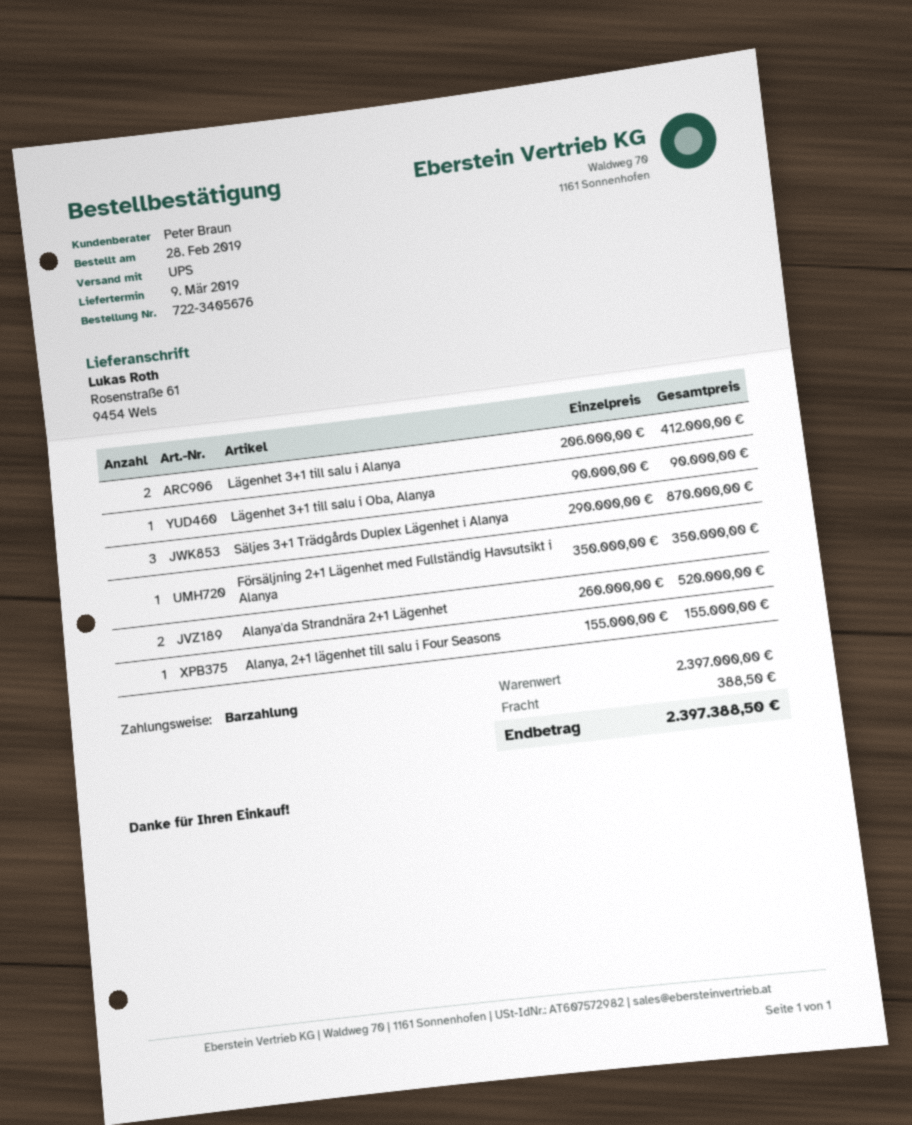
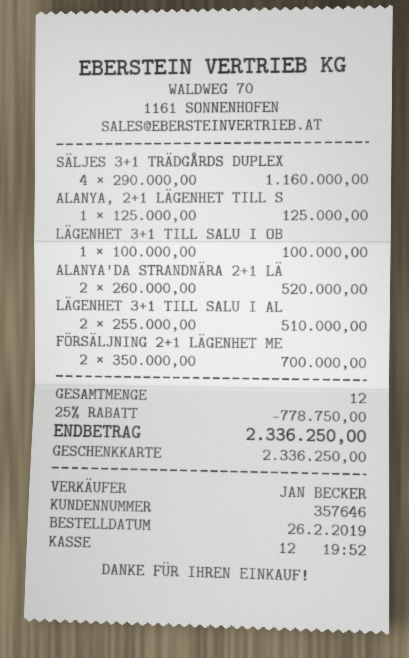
order date: 2019-02-28 -> 2019-02-26
sales rep: Peter Braun -> JAN BECKER
payment method: cash -> gift card
Lägenhet 3+1 till salu i Alanya: 2 x 206000.00 = 412000.00 -> 2 x 255000.00 = 510000.00
Lägenhet 3+1 till salu i Oba, Alanya: 1 x 90000.00 = 90000.00 -> 1 x 100000.00 = 100000.00
Säljes 3+1 Trädgårds Duplex Lägenhet i Alanya: 3 x 290000.00 = 870000.00 -> 4 x 290000.00 = 1160000.00
Försäljning 2+1 Lägenhet med Fullständig Havsutsikt i Alanya: 1 x 350000.00 = 350000.00 -> 2 x 350000.00 = 700000.00
Alanya, 2+1 lägenhet till salu i Four Seasons: 1 x 155000.00 = 155000.00 -> 1 x 125000.00 = 125000.00
discount: none -> 25% = 778750.00
shipping: 388.50 -> none
total: 2397388.50 -> 2336250.00

